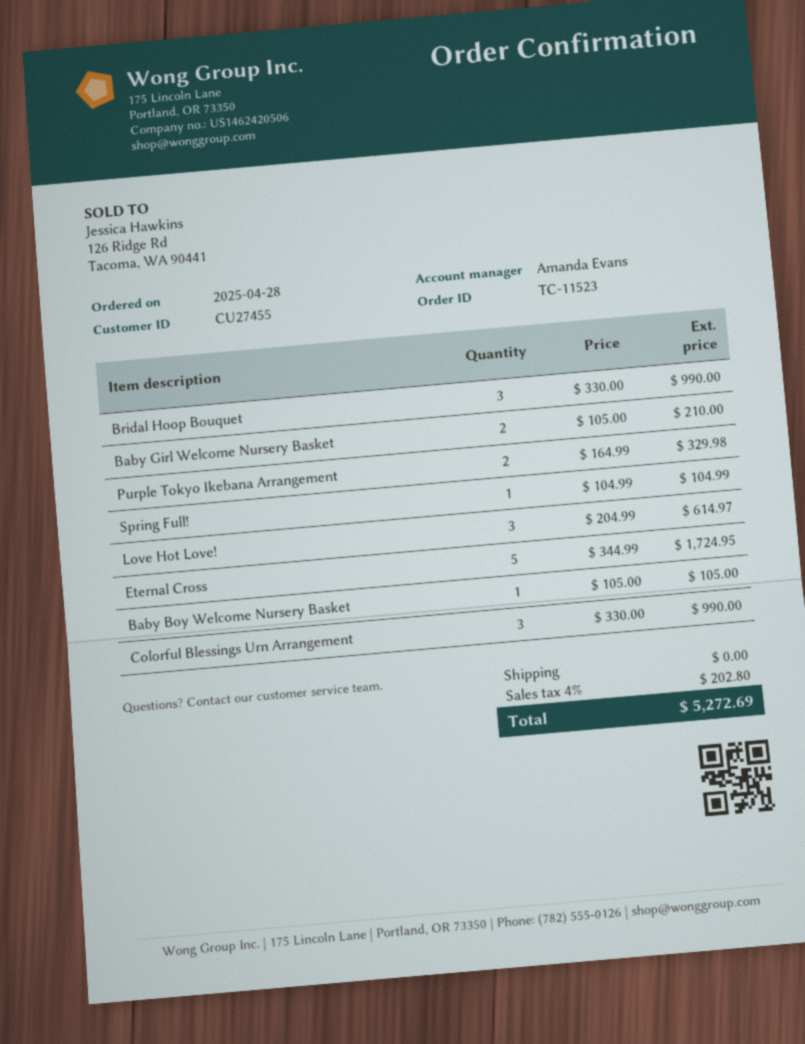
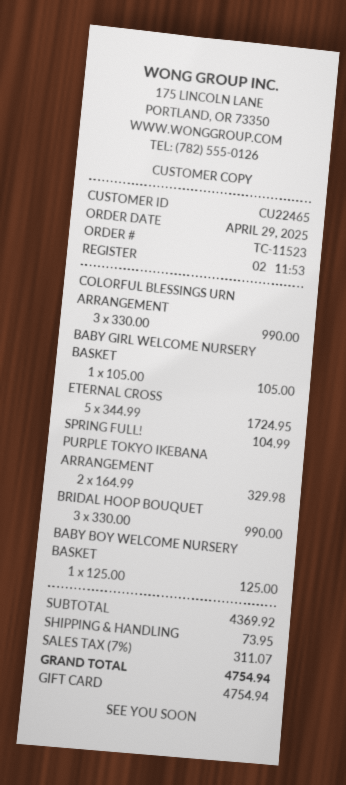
order date: 2025-04-28 -> 2025-04-29
customer number: CU27455 -> CU22465
Baby Girl Welcome Nursery Basket: 2 x 105.00 = 210.00 -> 1 x 105.00 = 105.00
Love Hot Love!: 3 x 204.99 = 614.97 -> none
Baby Boy Welcome Nursery Basket: 1 x 105.00 = 105.00 -> 1 x 125.00 = 125.00
shipping: 0.00 -> 73.95
tax: 4% = 202.80 -> 7% = 311.07
total: 5272.69 -> 4754.94

